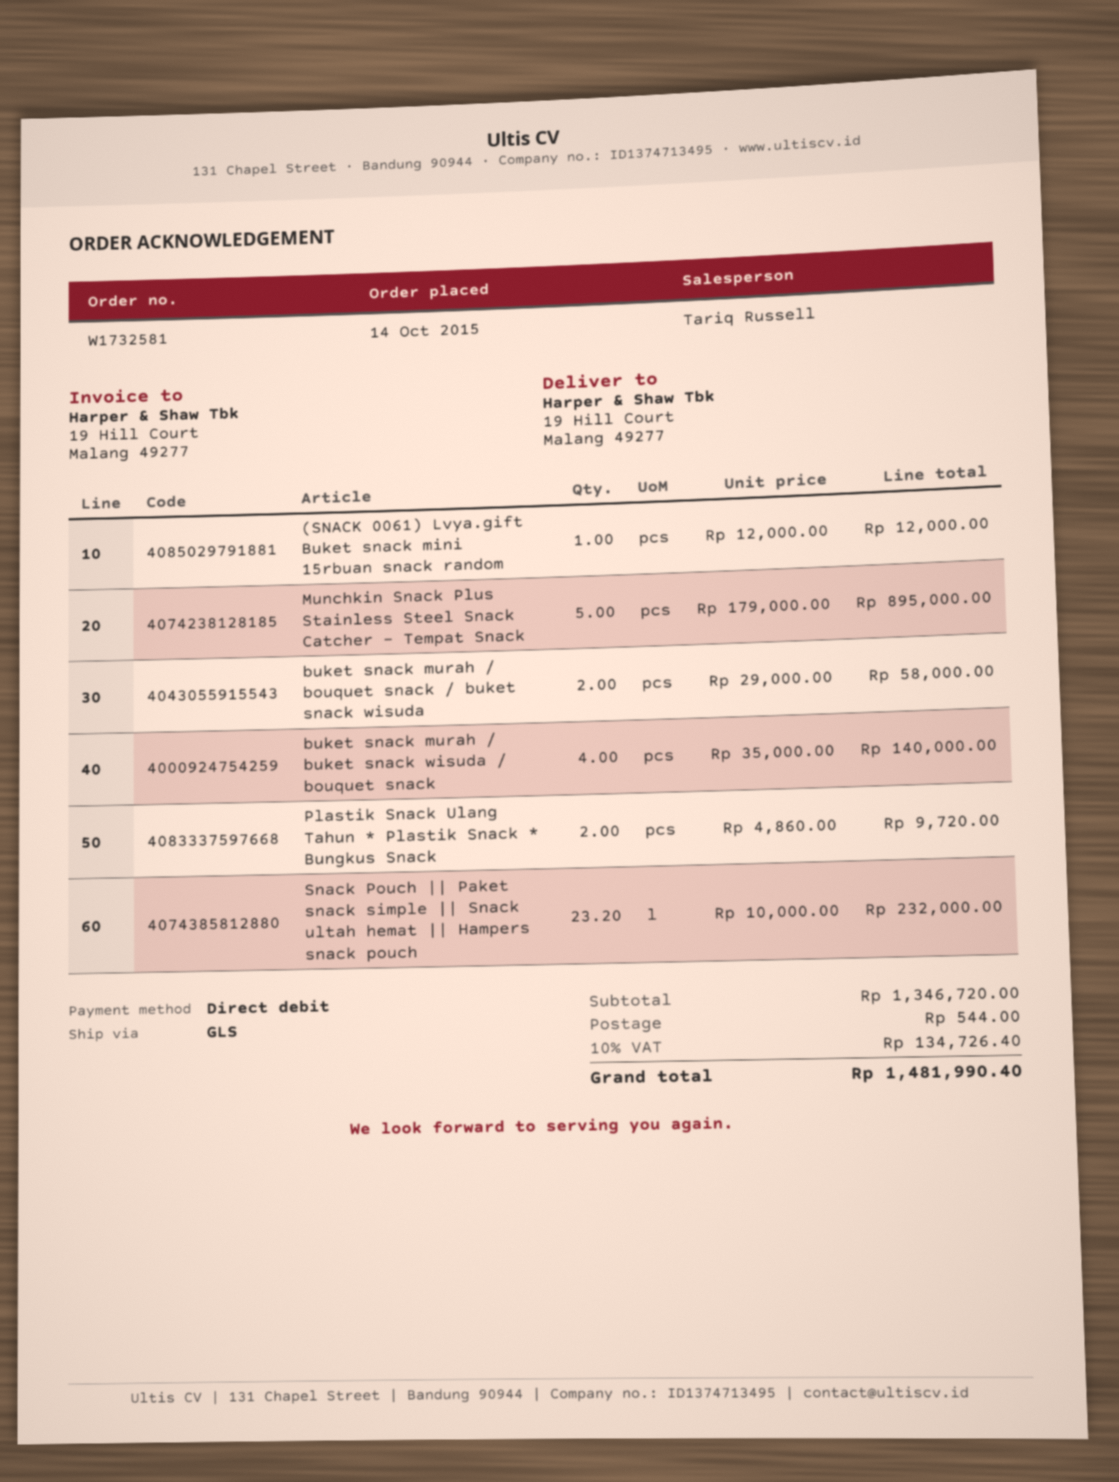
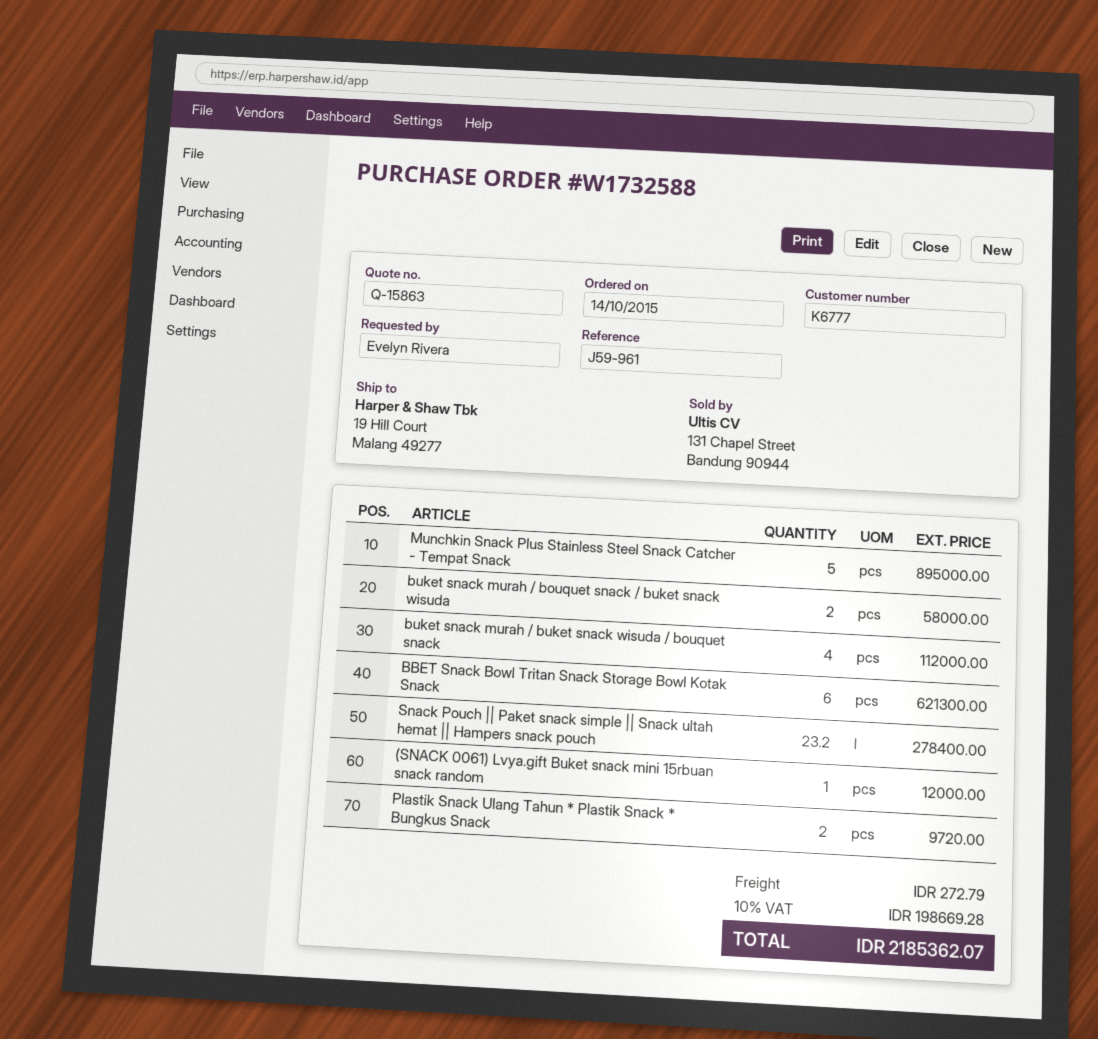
order number: W1732581 -> W1732588
buket snack murah / buket snack wisuda / bouquet snack: 4 for 140000.00 -> 4 for 112000.00
Snack Pouch || Paket snack simple || Snack ultah hemat || Hampers snack pouch: 23.2 for 232000.00 -> 23.2 for 278400.00
BBET Snack Bowl Tritan Snack Storage Bowl Kotak Snack: none -> 6 for 621300.00
shipping: 544.00 -> 272.79
tax: 10% = 134726.40 -> 10% = 198669.28
total: 1481990.40 -> 2185362.07

